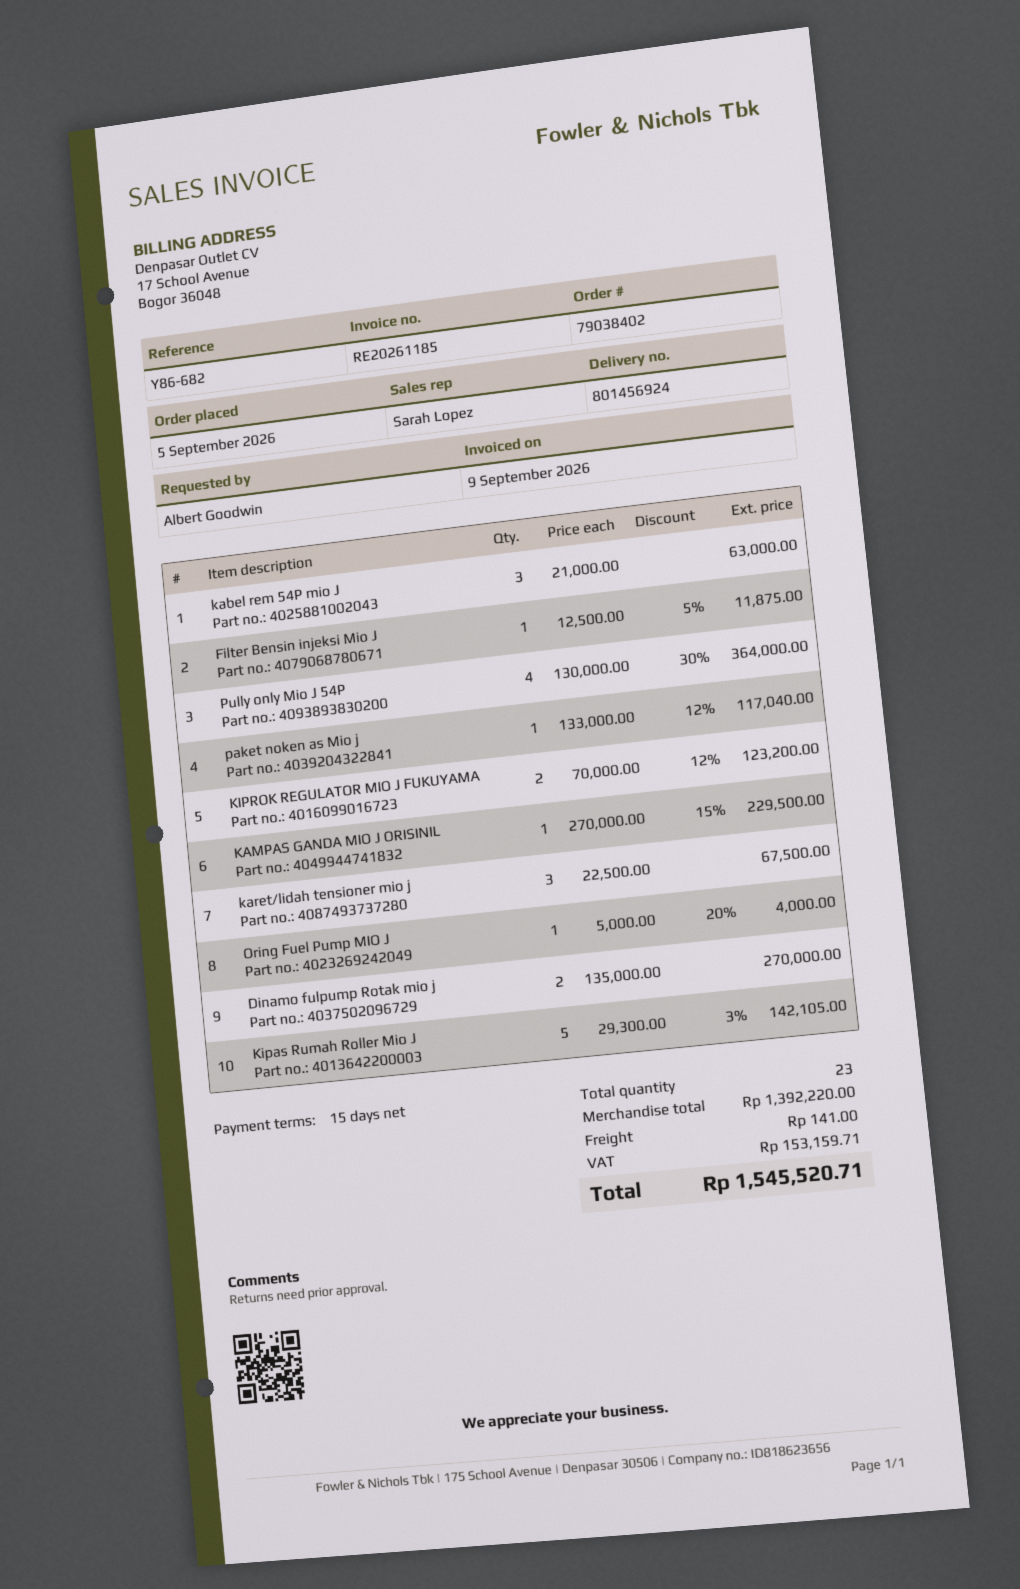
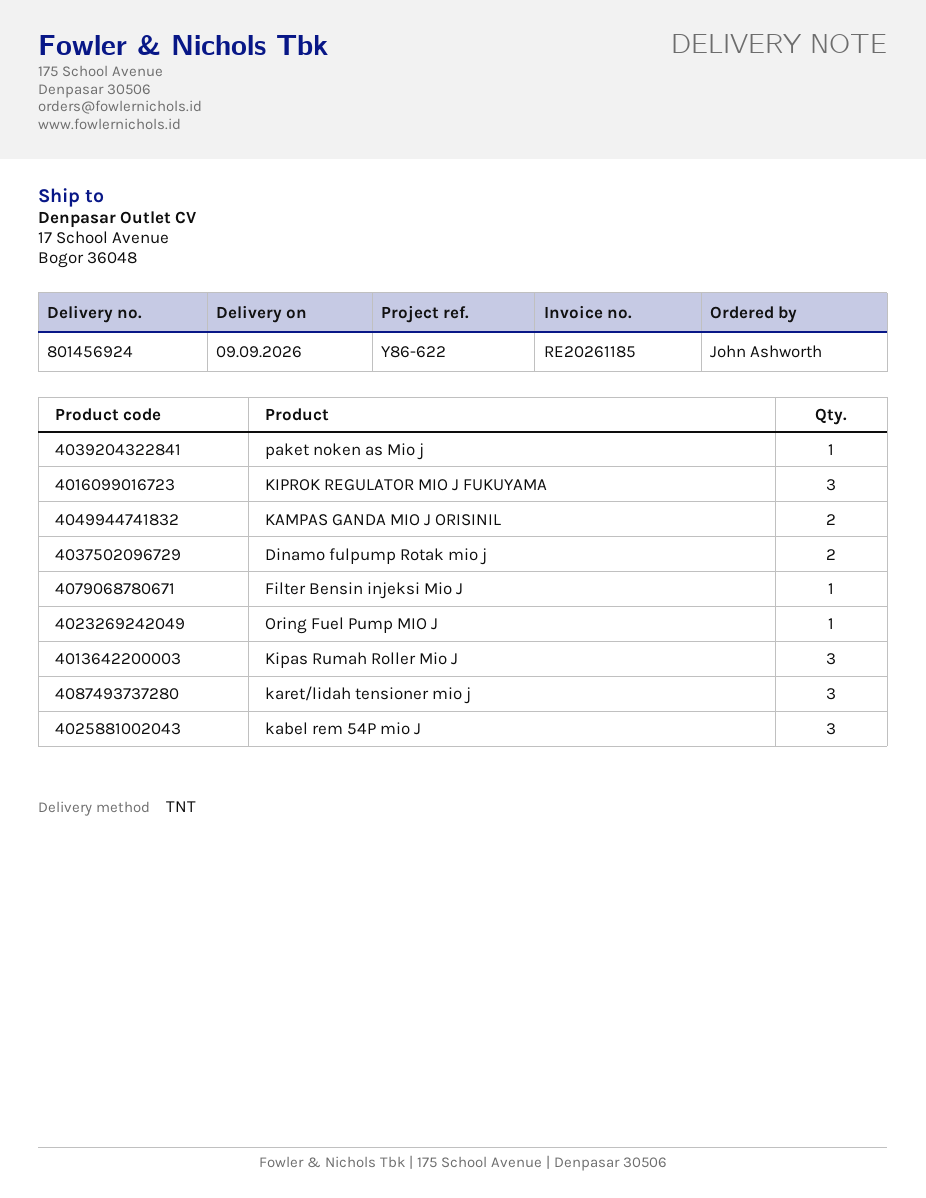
reference: Y86-682 -> Y86-622
ordered by: Albert Goodwin -> John Ashworth
Pully only Mio J 54P: 4 -> none
KIPROK REGULATOR MIO J FUKUYAMA: 2 -> 3
KAMPAS GANDA MIO J ORISINIL: 1 -> 2
Kipas Rumah Roller Mio J: 5 -> 3

